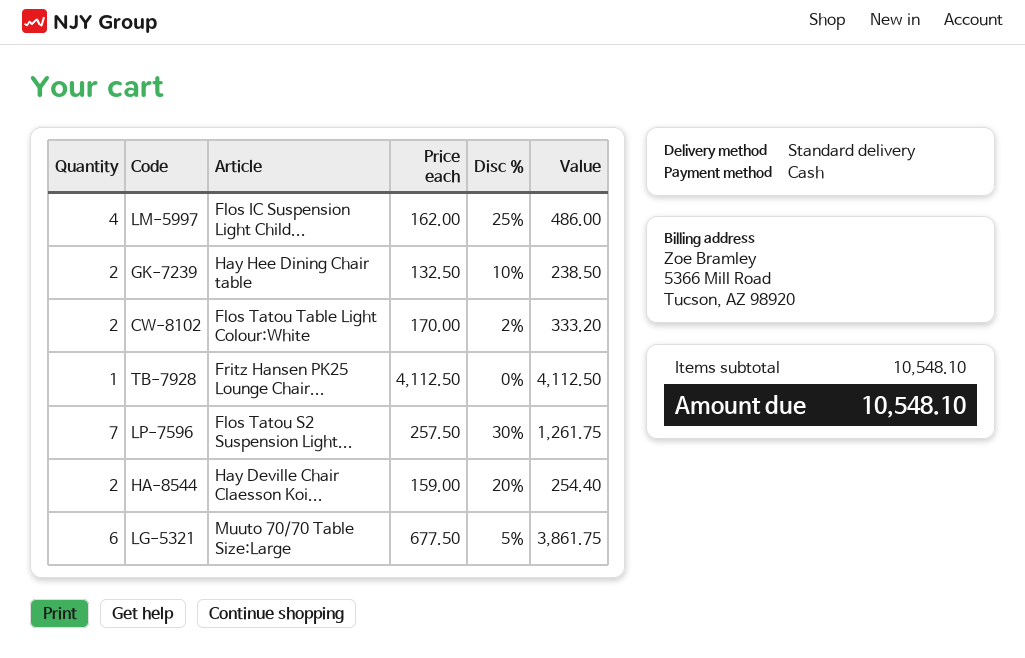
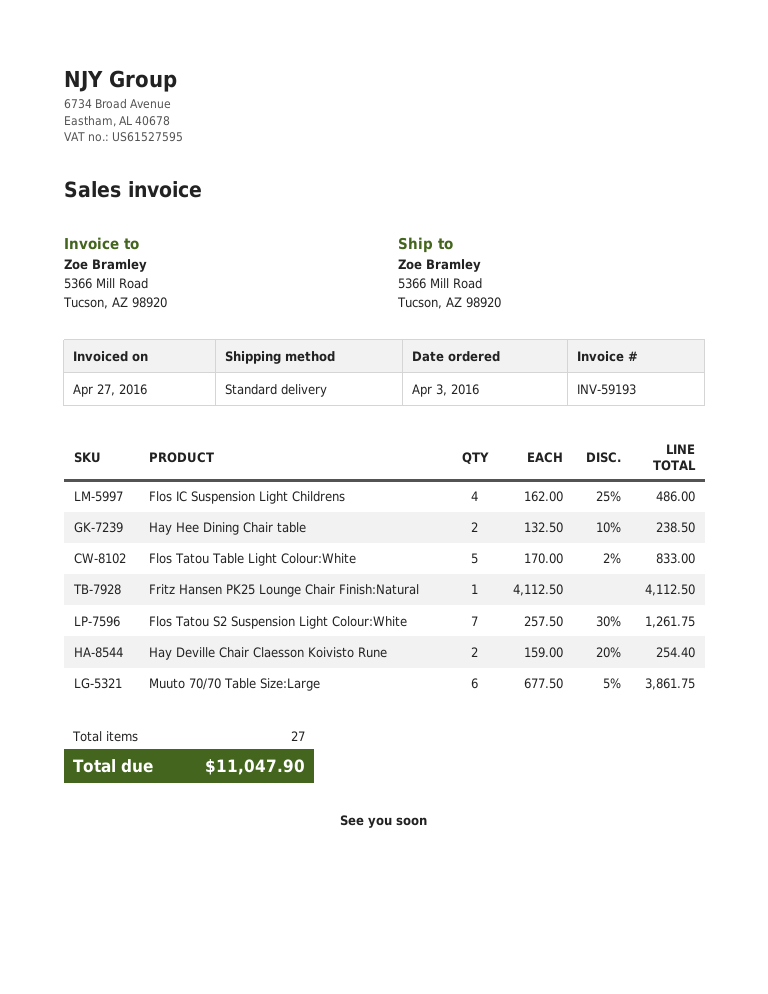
Flos Tatou Table Light Colour:White: 2 x 170.00 - 2% = 333.20 -> 5 x 170.00 - 2% = 833.00
total: 10548.10 -> 11047.90

